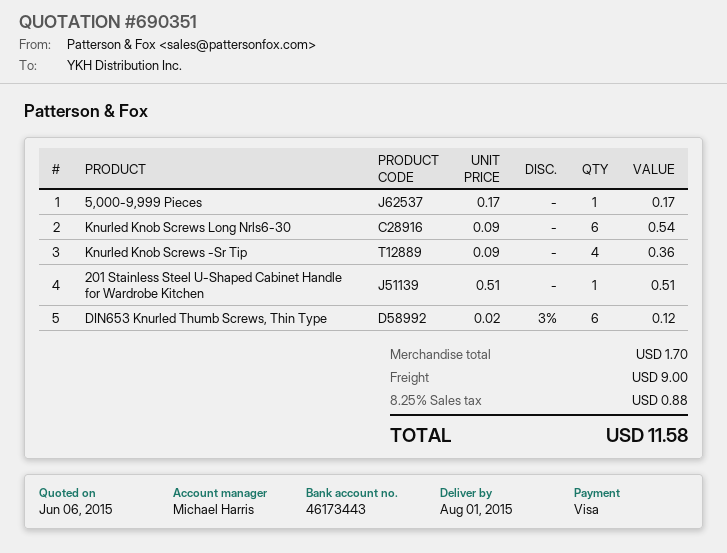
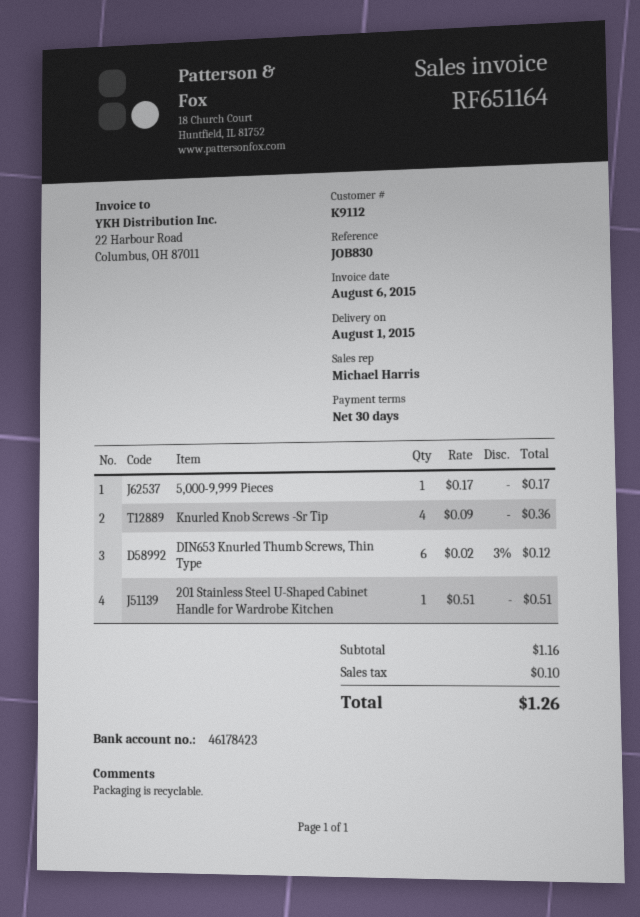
bank account: 46173443 -> 46178423
Knurled Knob Screws Long Nrls6-30: 6 x 0.09 = 0.54 -> none
subtotal: 1.70 -> 1.16
shipping: 9.00 -> none
tax: 0.88 -> 0.10
total: 11.58 -> 1.26

